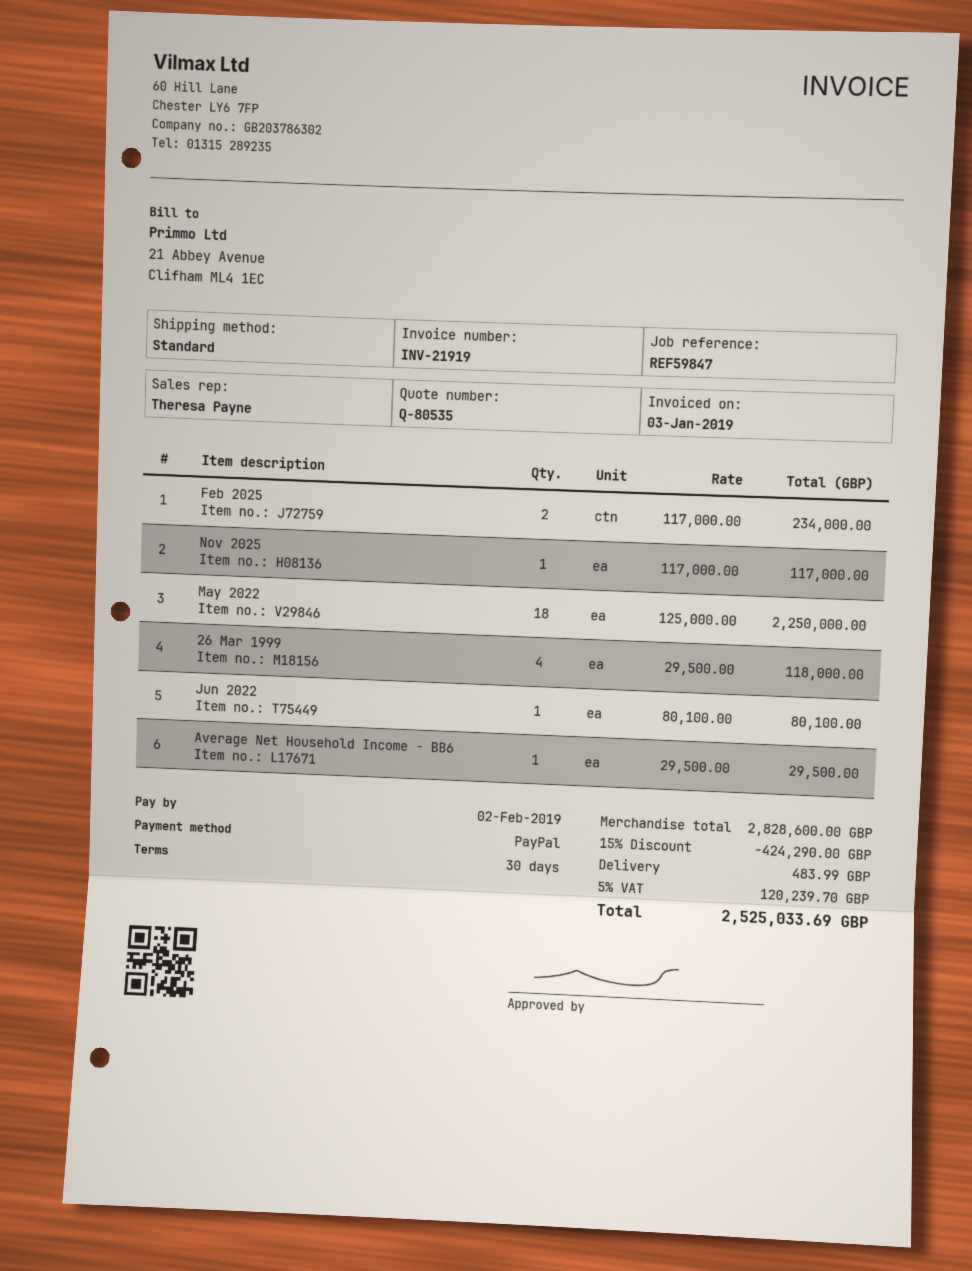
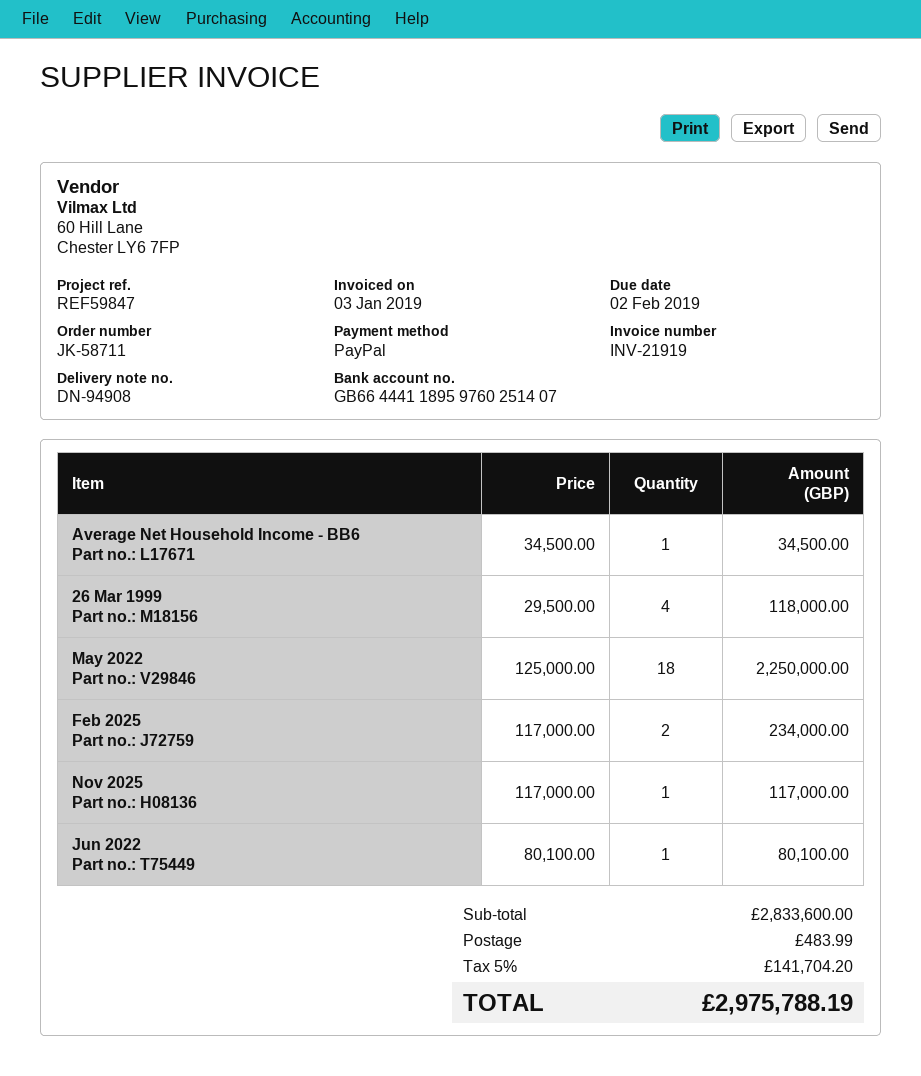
Average Net Household Income - BB6: 1 x 29500.00 = 29500.00 -> 1 x 34500.00 = 34500.00
subtotal: 2828600.00 -> 2833600.00
discount: 15% = 424290.00 -> none
tax: 5% = 120239.70 -> 5% = 141704.20
total: 2525033.69 -> 2975788.19

